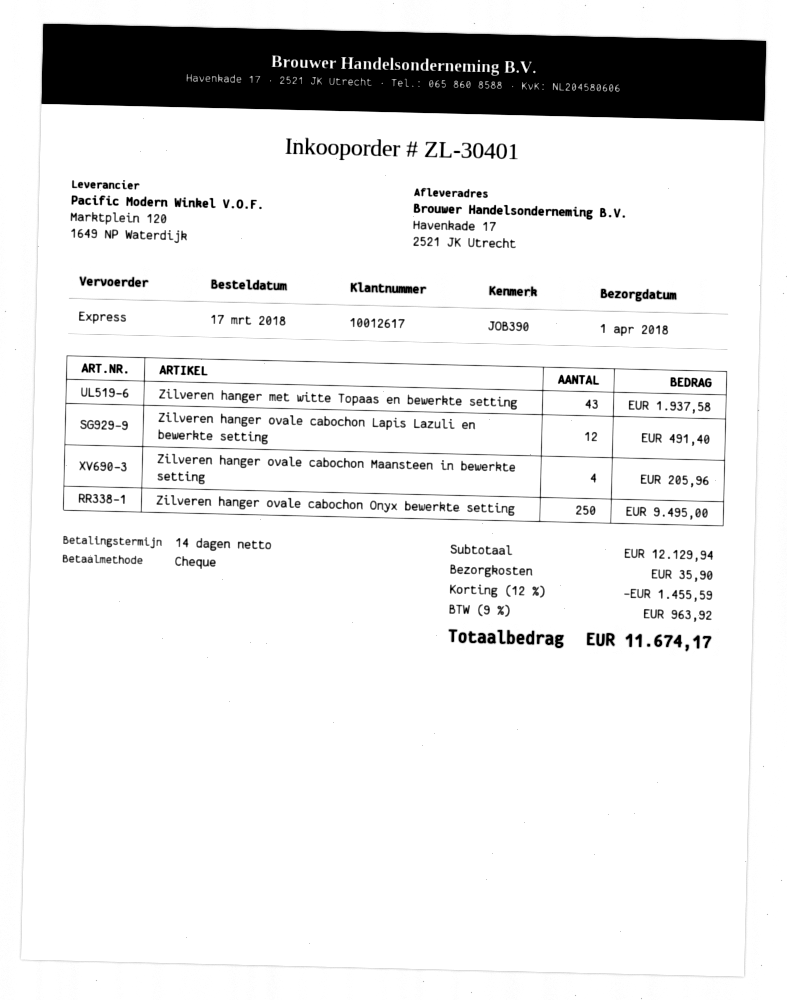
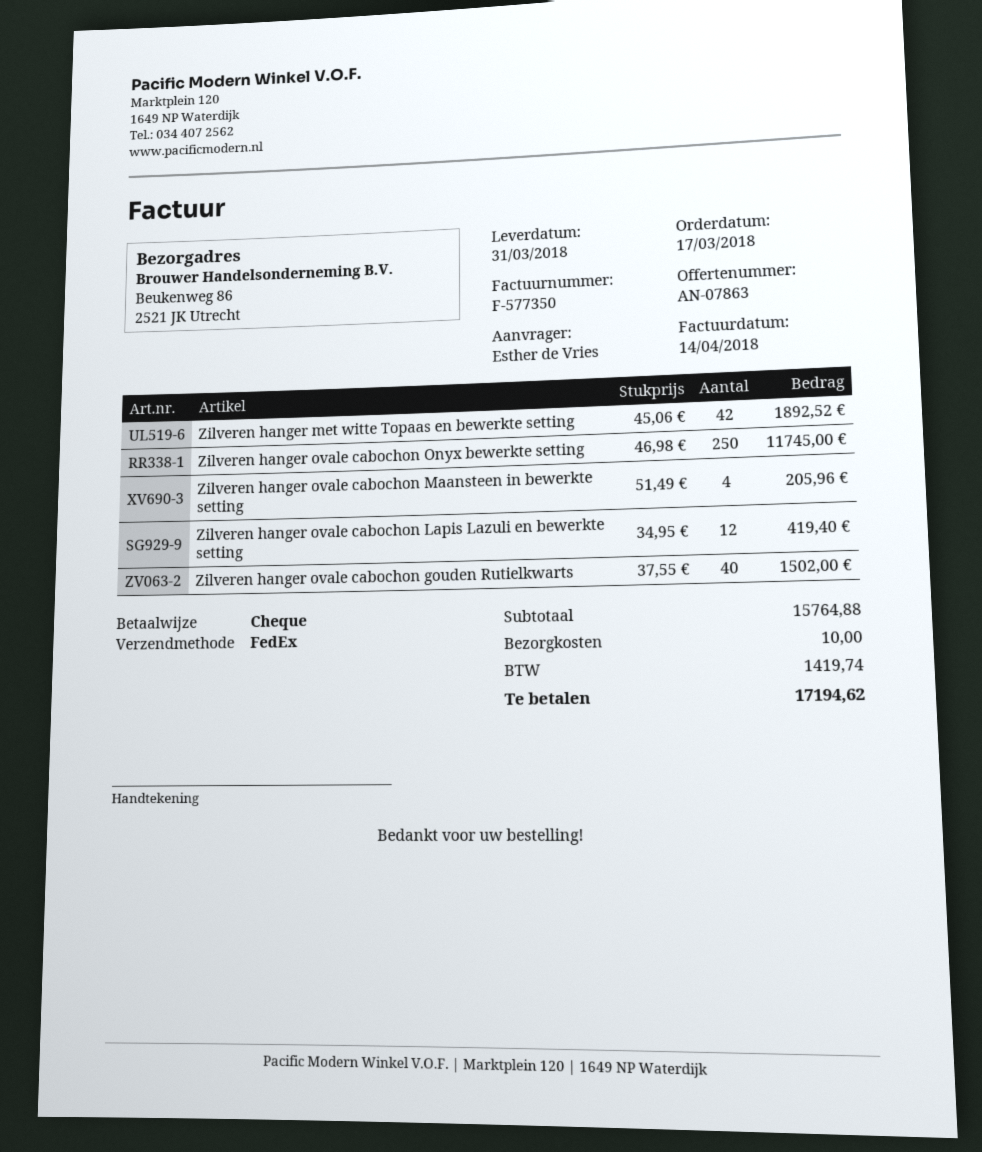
delivery date: 2018-04-01 -> 2018-03-31
shipping method: express -> FedEx
ship to: Havenkade 17, 2521 JK Utrecht -> Beukenweg 86, 2521 JK Utrecht
Zilveren hanger met witte Topaas en bewerkte setting: 43 for 1937.58 -> 42 for 1892.52
Zilveren hanger ovale cabochon Lapis Lazuli en bewerkte setting: 12 for 491.40 -> 12 for 419.40
Zilveren hanger ovale cabochon Onyx bewerkte setting: 250 for 9495.00 -> 250 for 11745.00
Zilveren hanger ovale cabochon gouden Rutielkwarts: none -> 40 for 1502.00
subtotal: 12129.94 -> 15764.88
discount: 12% = 1455.59 -> none
shipping: 35.90 -> 10.00
tax: 963.92 -> 1419.74
total: 11674.17 -> 17194.62

